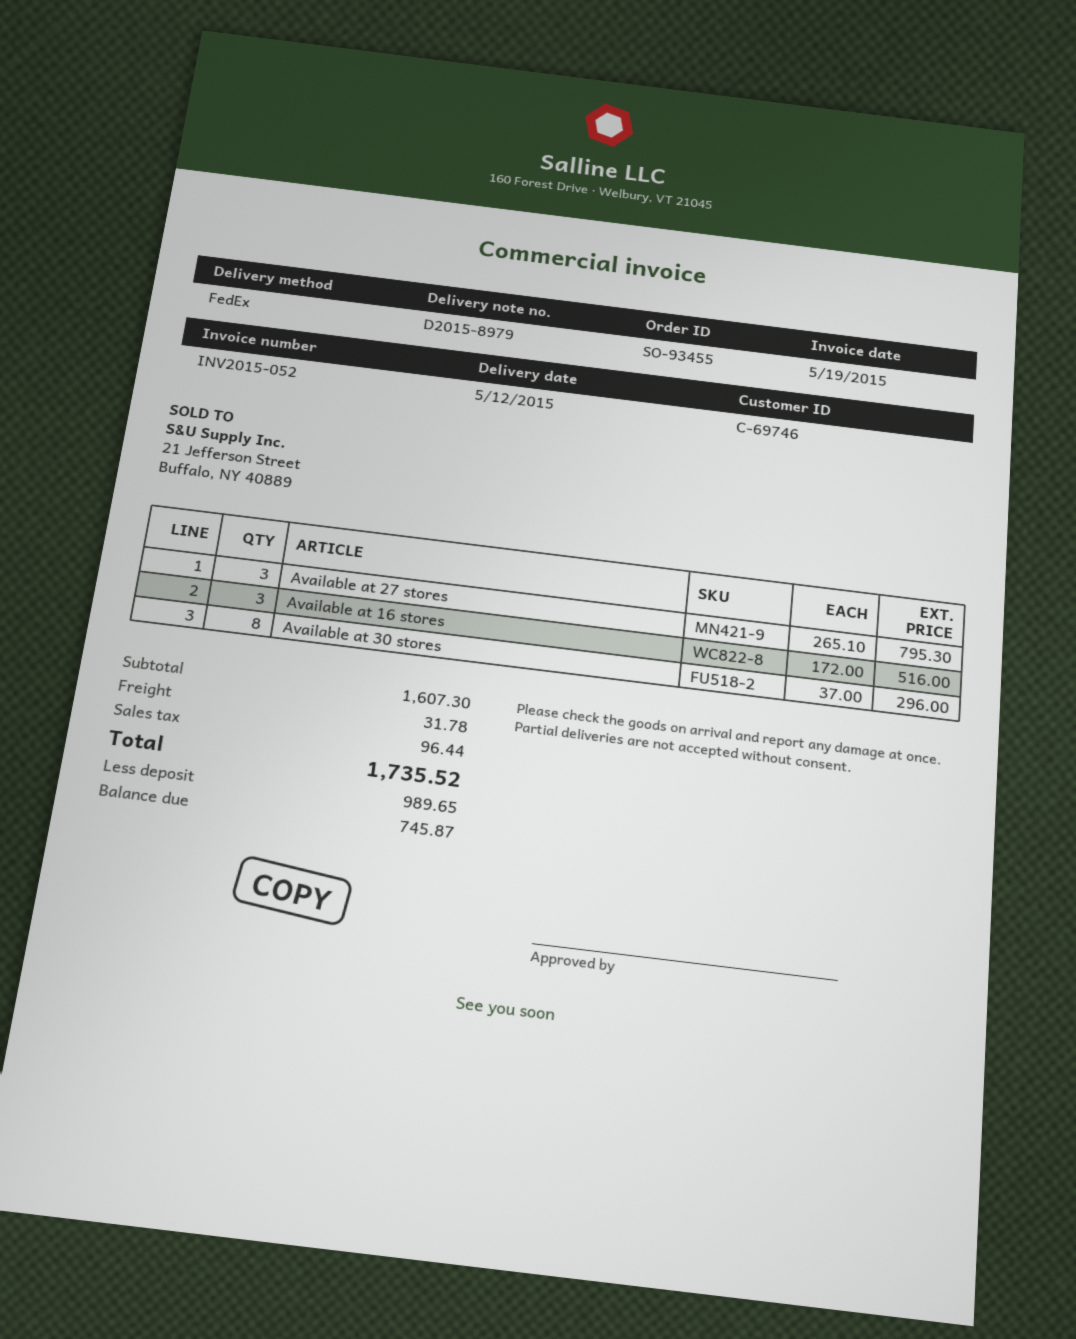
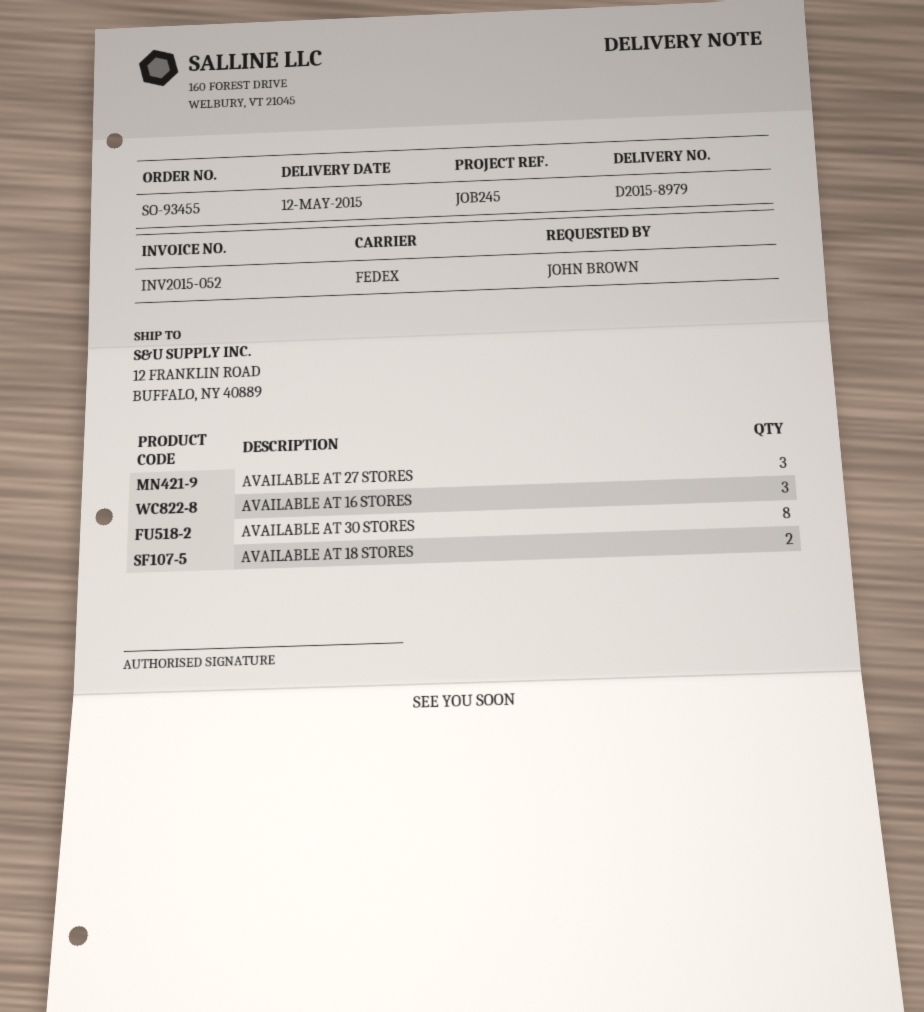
AVAILABLE AT 18 STORES: none -> 2

